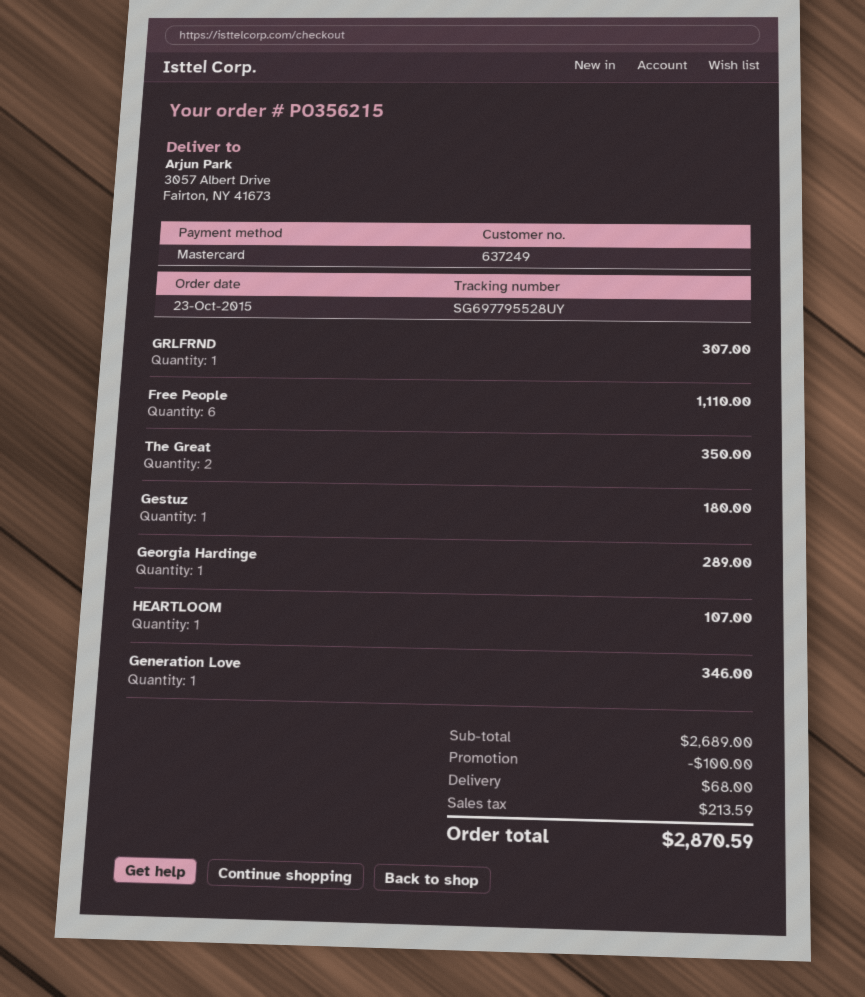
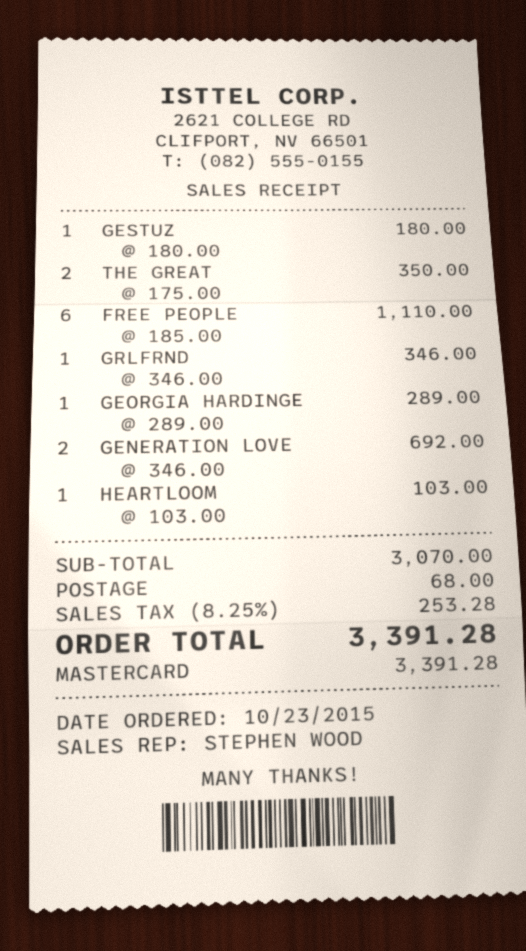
GRLFRND: 1 for 307.00 -> 1 for 346.00
HEARTLOOM: 1 for 107.00 -> 1 for 103.00
Generation Love: 1 for 346.00 -> 2 for 692.00
subtotal: 2689.00 -> 3070.00
discount: 100.00 -> none
tax: 213.59 -> 253.28
total: 2870.59 -> 3391.28

